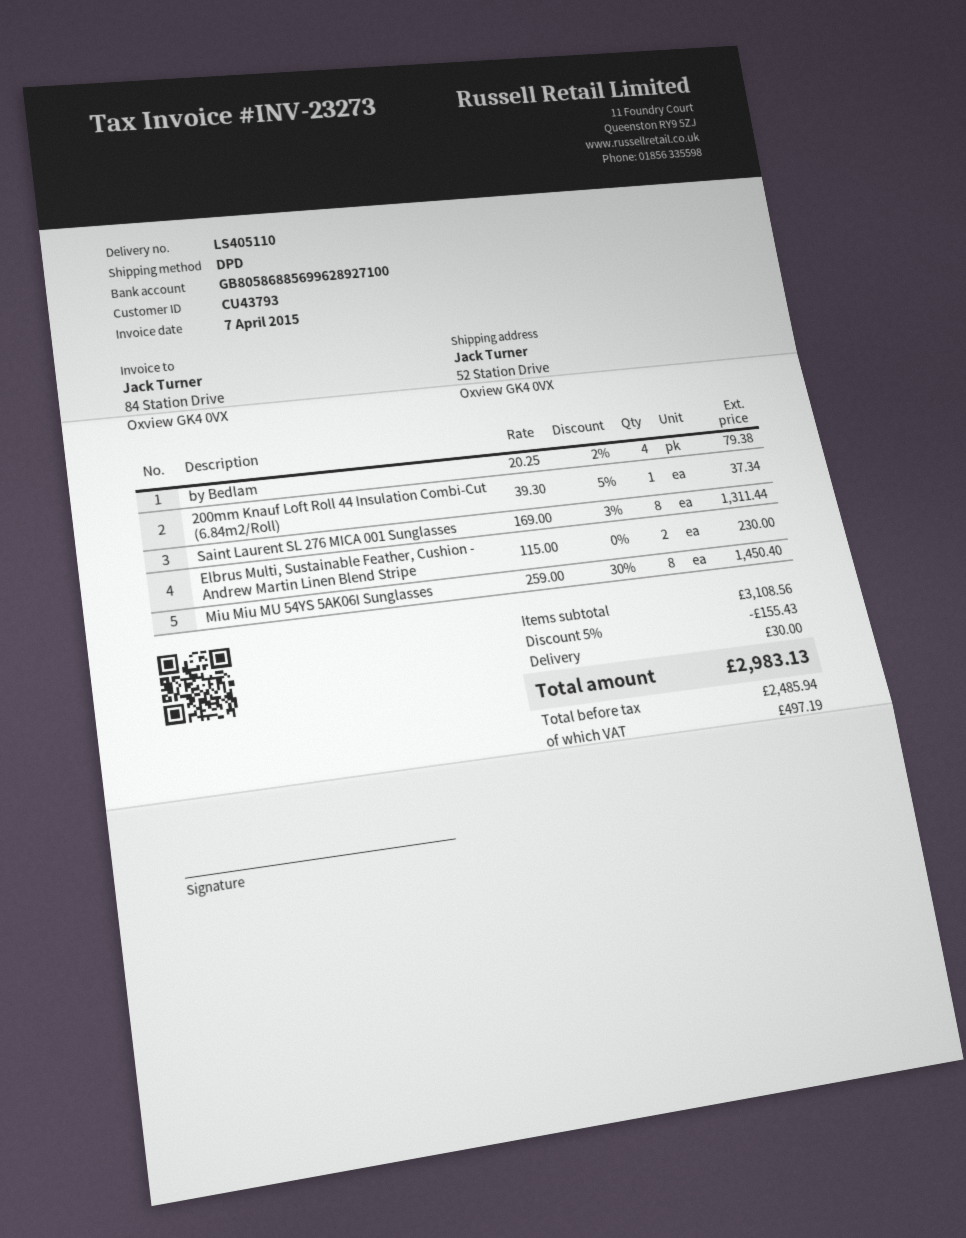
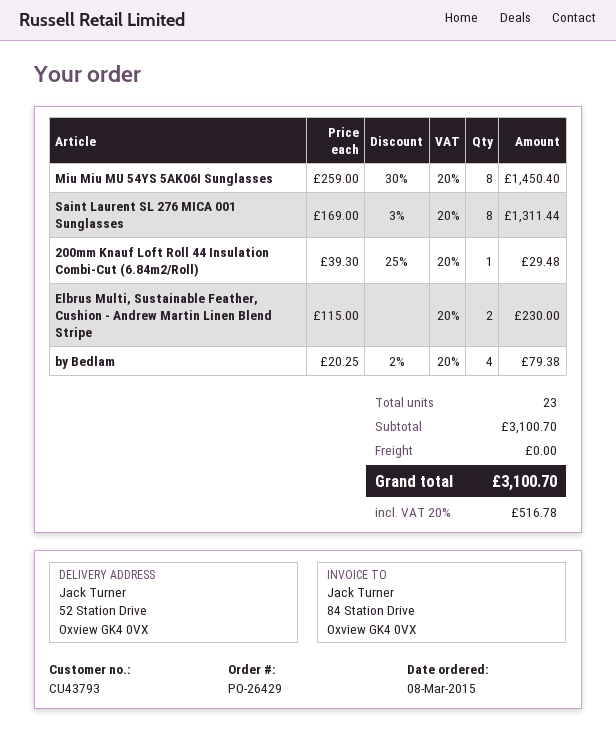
200mm Knauf Loft Roll 44 Insulation Combi-Cut (6.84m2/Roll): 1 x 39.30 - 5% = 37.34 -> 1 x 39.30 - 25% = 29.48
subtotal: 3108.56 -> 3100.70
discount: 5% = 155.43 -> none
shipping: 30.00 -> 0.00
tax: 497.19 -> 516.78
total: 2983.13 -> 3100.70

